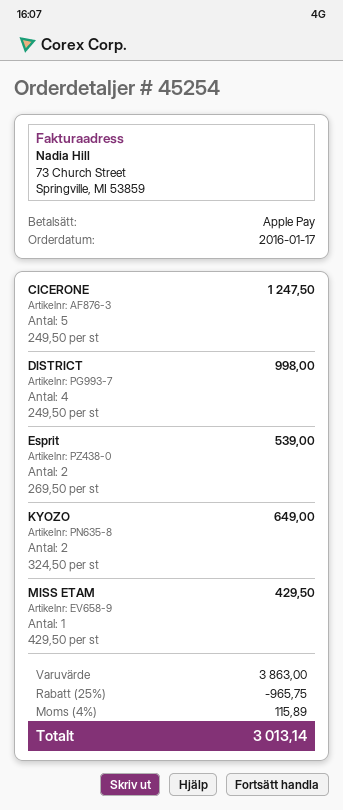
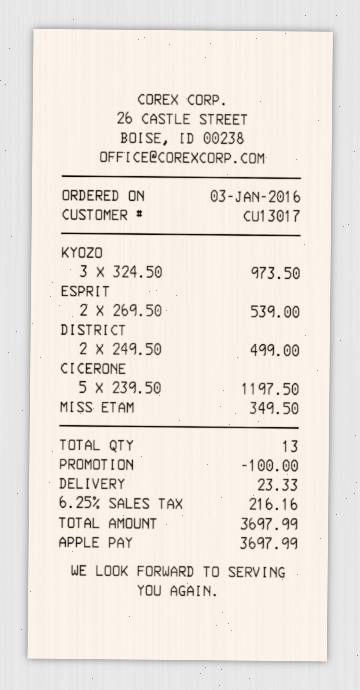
order date: 2016-01-17 -> 2016-01-03
CICERONE: 5 x 249.50 = 1247.50 -> 5 x 239.50 = 1197.50
DISTRICT: 4 x 249.50 = 998.00 -> 2 x 249.50 = 499.00
KYOZO: 2 x 324.50 = 649.00 -> 3 x 324.50 = 973.50
MISS ETAM: 1 x 429.50 = 429.50 -> 1 x 349.50 = 349.50
discount: 965.75 -> 100.00
shipping: none -> 23.33
tax: 4% = 115.89 -> 6.25% = 216.16
total: 3013.14 -> 3697.99

